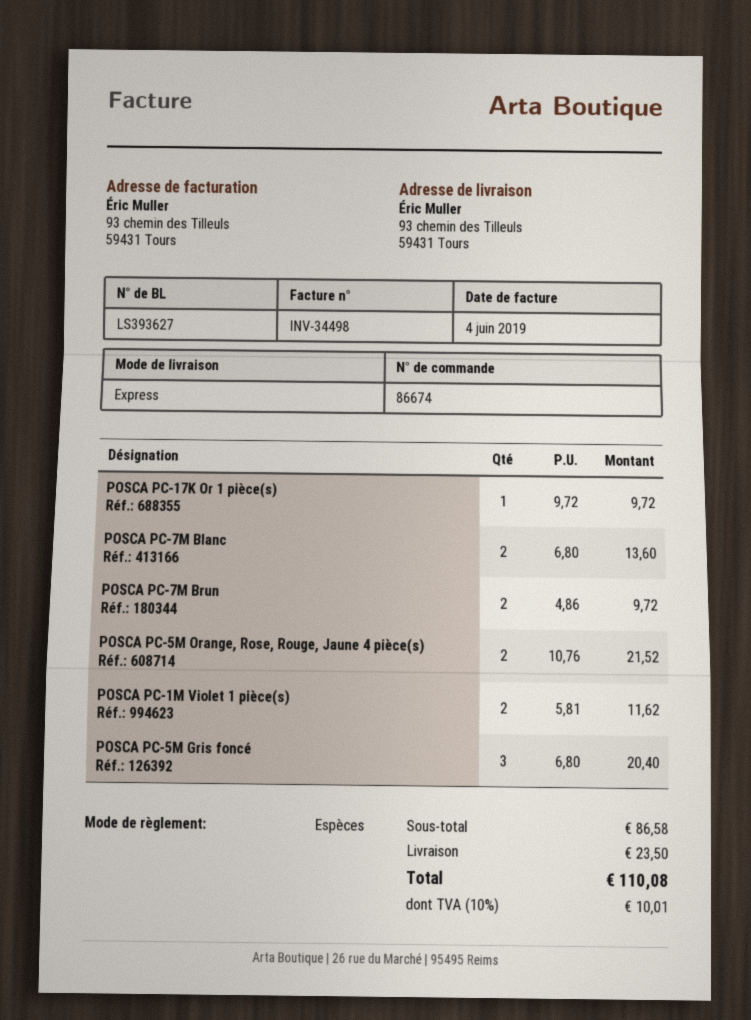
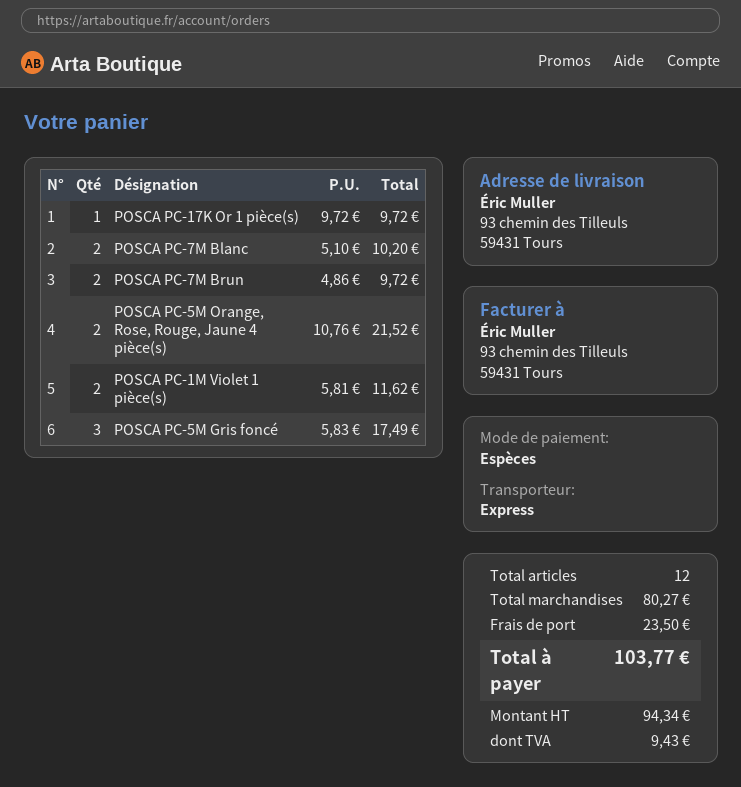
POSCA PC-7M Blanc: 2 x 6.80 = 13.60 -> 2 x 5.10 = 10.20
POSCA PC-5M Gris foncé: 3 x 6.80 = 20.40 -> 3 x 5.83 = 17.49
subtotal: 86.58 -> 80.27
tax: 10.01 -> 9.43
total: 110.08 -> 103.77

